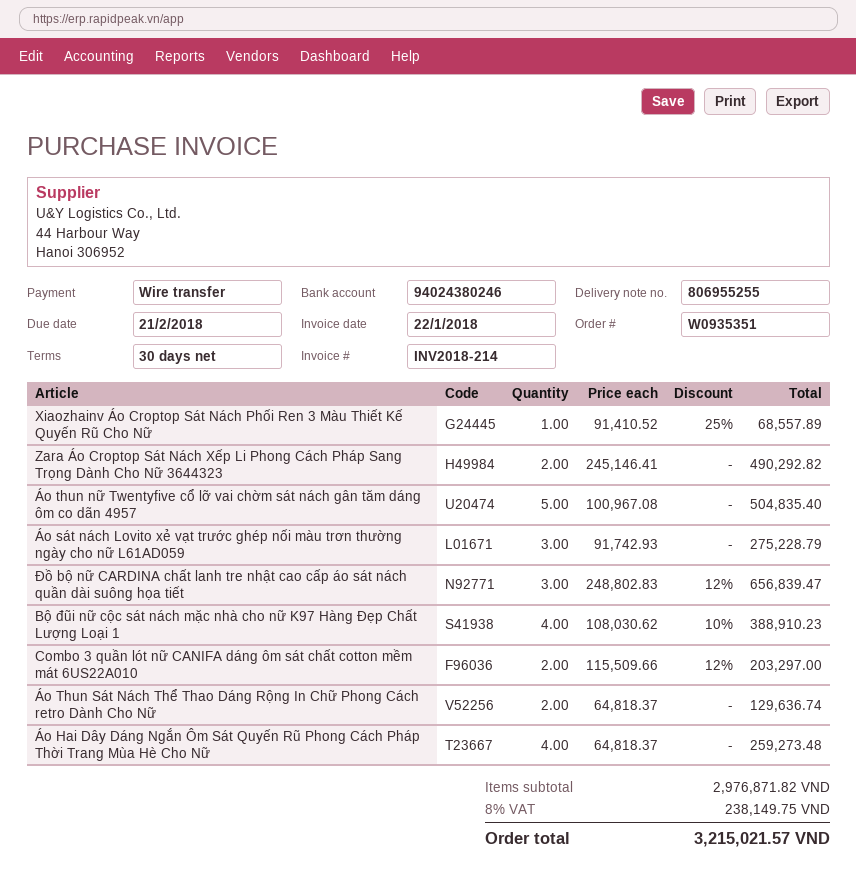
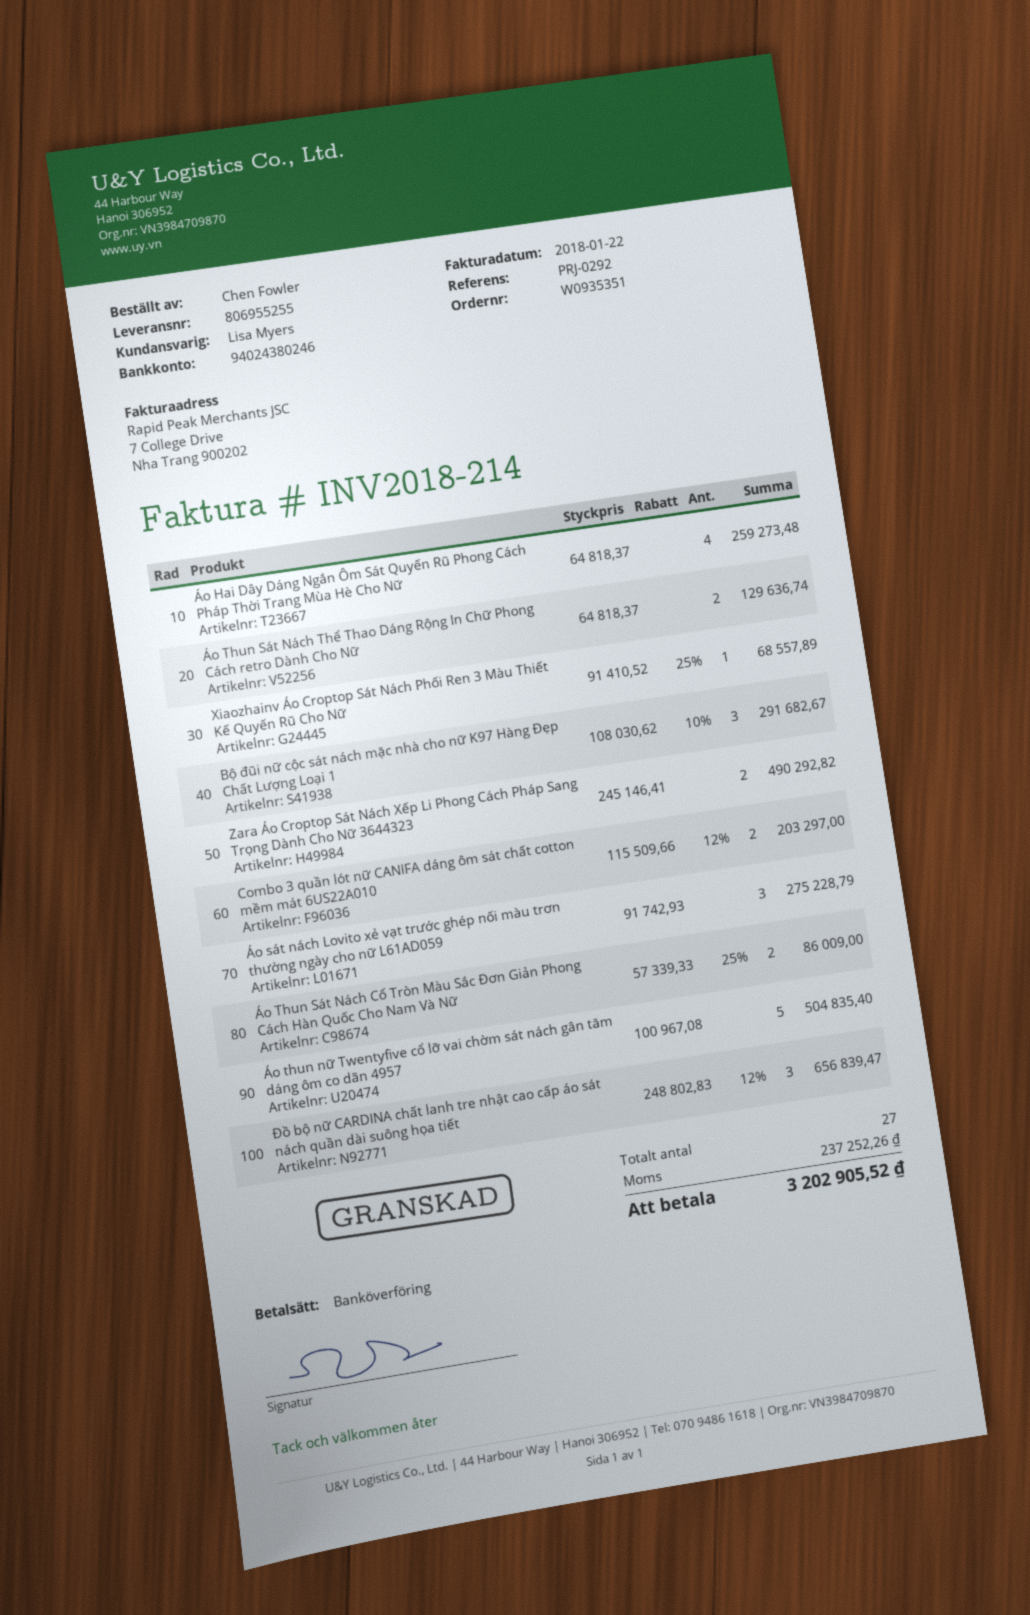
Bộ đũi nữ cộc sát nách mặc nhà cho nữ K97 Hàng Đẹp Chất Lượng Loại 1: 4 x 108030.62 - 10% = 388910.23 -> 3 x 108030.62 - 10% = 291682.67
Áo Thun Sát Nách Cổ Tròn Màu Sắc Đơn Giản Phong Cách Hàn Quốc Cho Nam Và Nữ: none -> 2 x 57339.33 - 25% = 86009.00
tax: 238149.75 -> 237252.26
total: 3215021.57 -> 3202905.52

